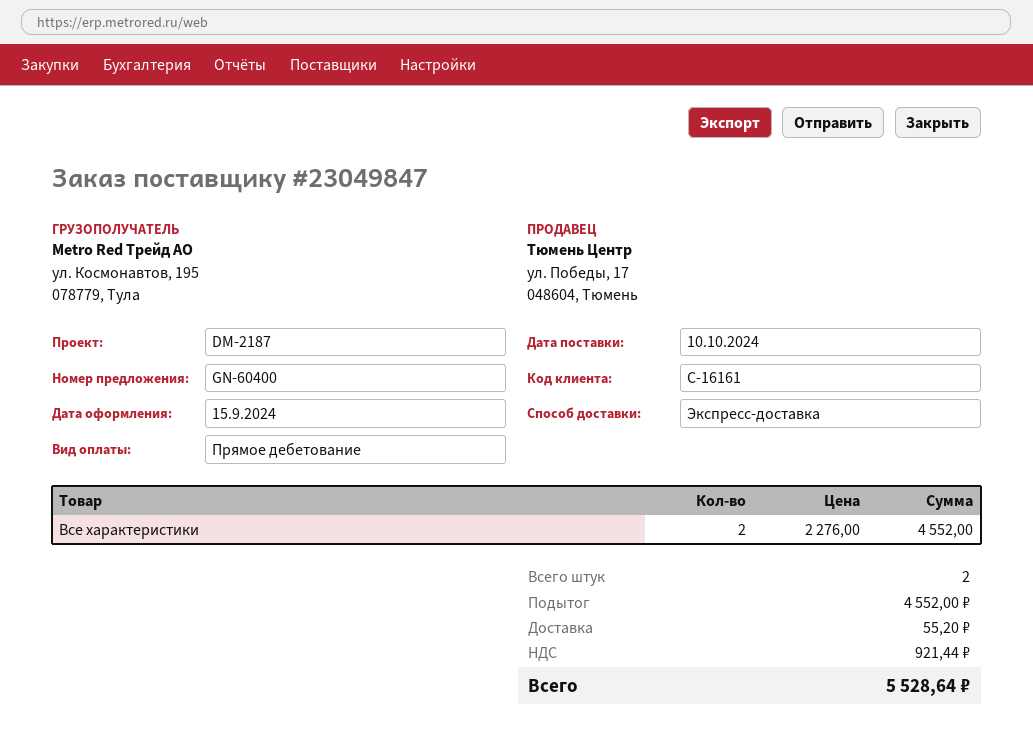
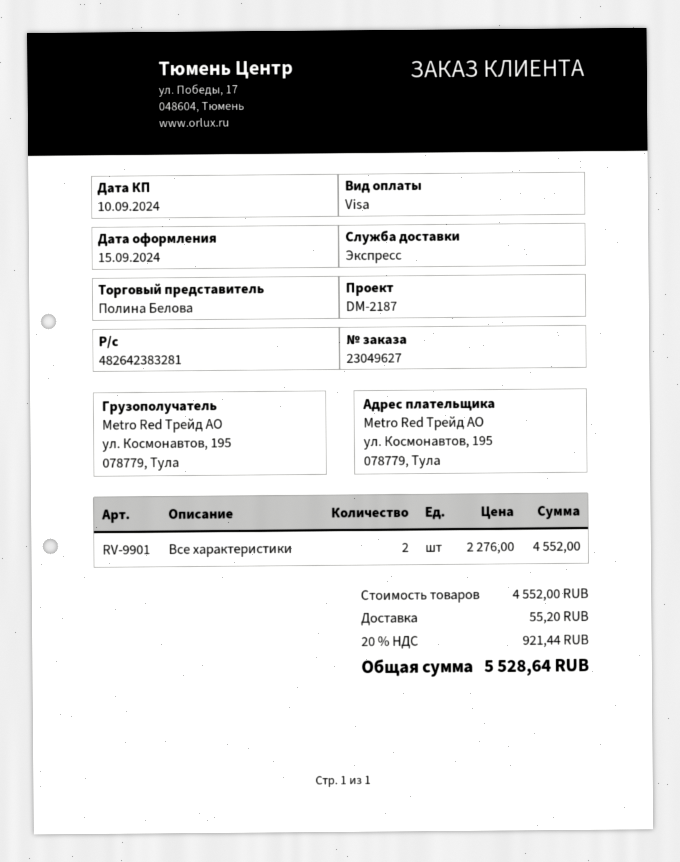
order number: 23049847 -> 23049627
payment method: direct debit -> Visa

